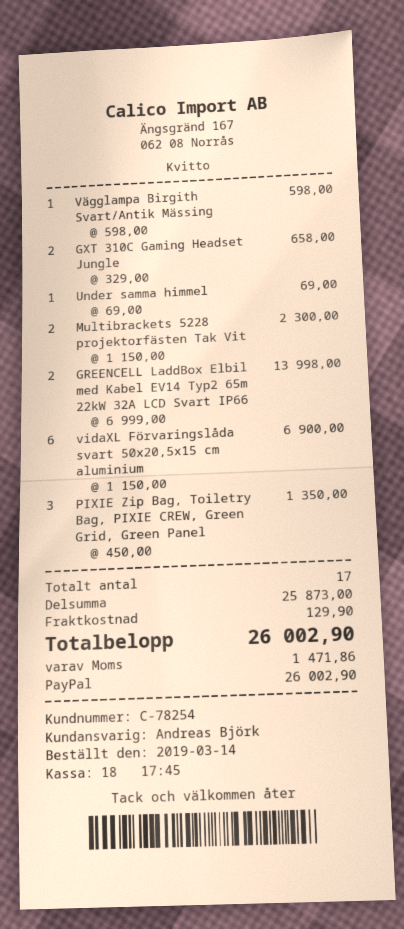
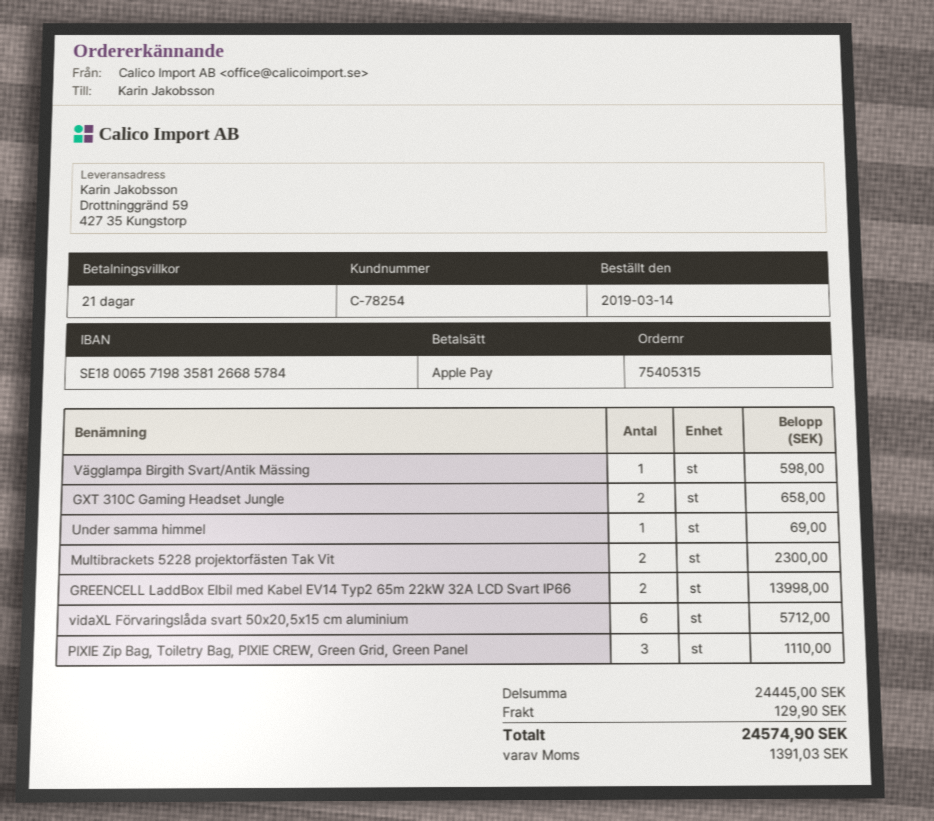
payment method: PayPal -> Apple Pay
vidaXL Förvaringslåda svart 50x20,5x15 cm aluminium: 6 for 6900.00 -> 6 for 5712.00
PIXIE Zip Bag, Toiletry Bag, PIXIE CREW, Green Grid, Green Panel: 3 for 1350.00 -> 3 for 1110.00
subtotal: 25873.00 -> 24445.00
tax: 1471.86 -> 1391.03
total: 26002.90 -> 24574.90

